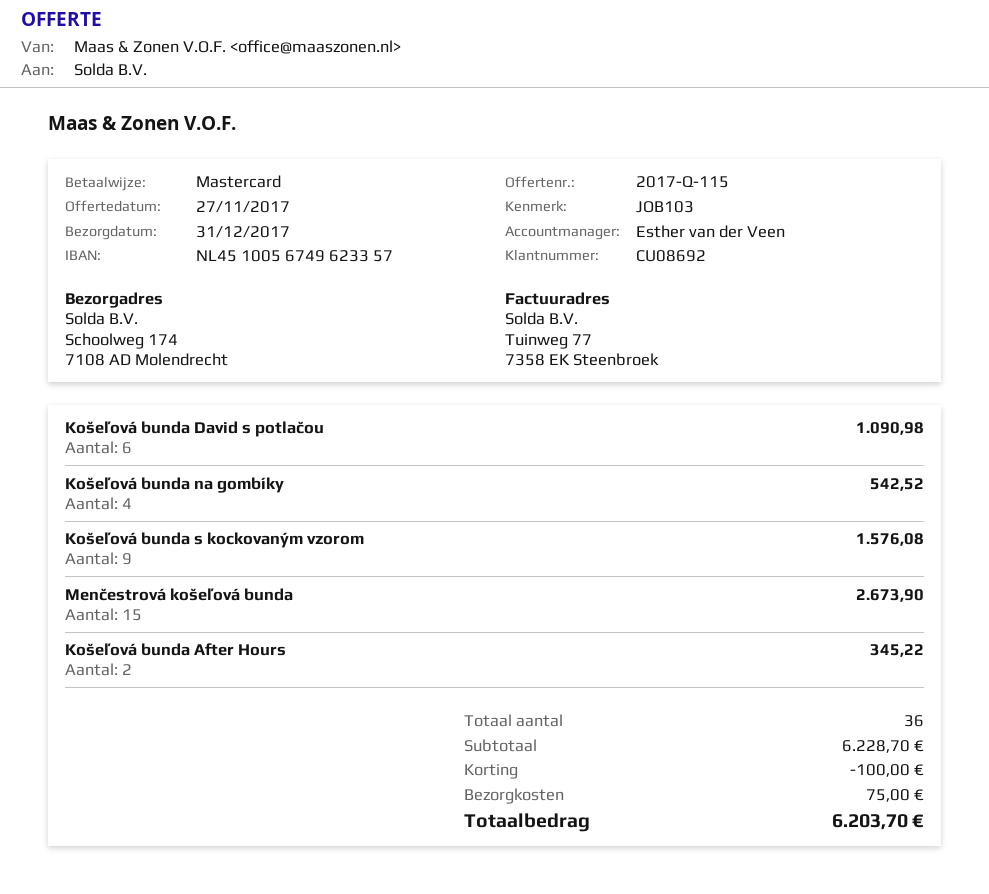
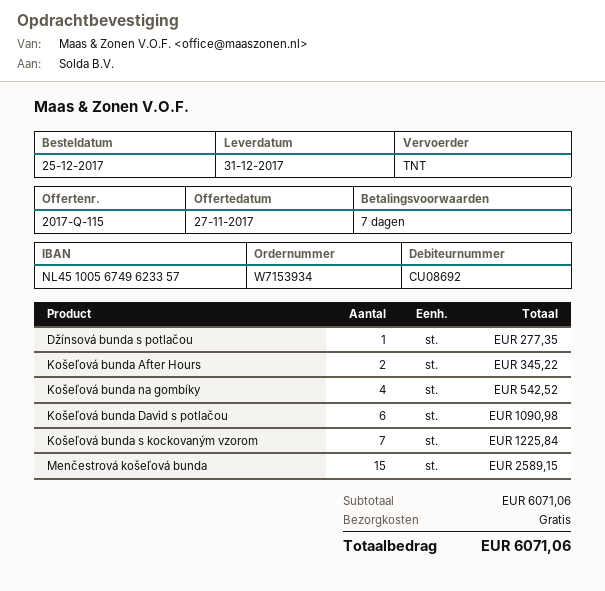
Košeľová bunda s kockovaným vzorom: 9 for 1576.08 -> 7 for 1225.84
Menčestrová košeľová bunda: 15 for 2673.90 -> 15 for 2589.15
Džínsová bunda s potlačou: none -> 1 for 277.35
subtotal: 6228.70 -> 6071.06
discount: 100.00 -> none
shipping: 75.00 -> 0.00
total: 6203.70 -> 6071.06

